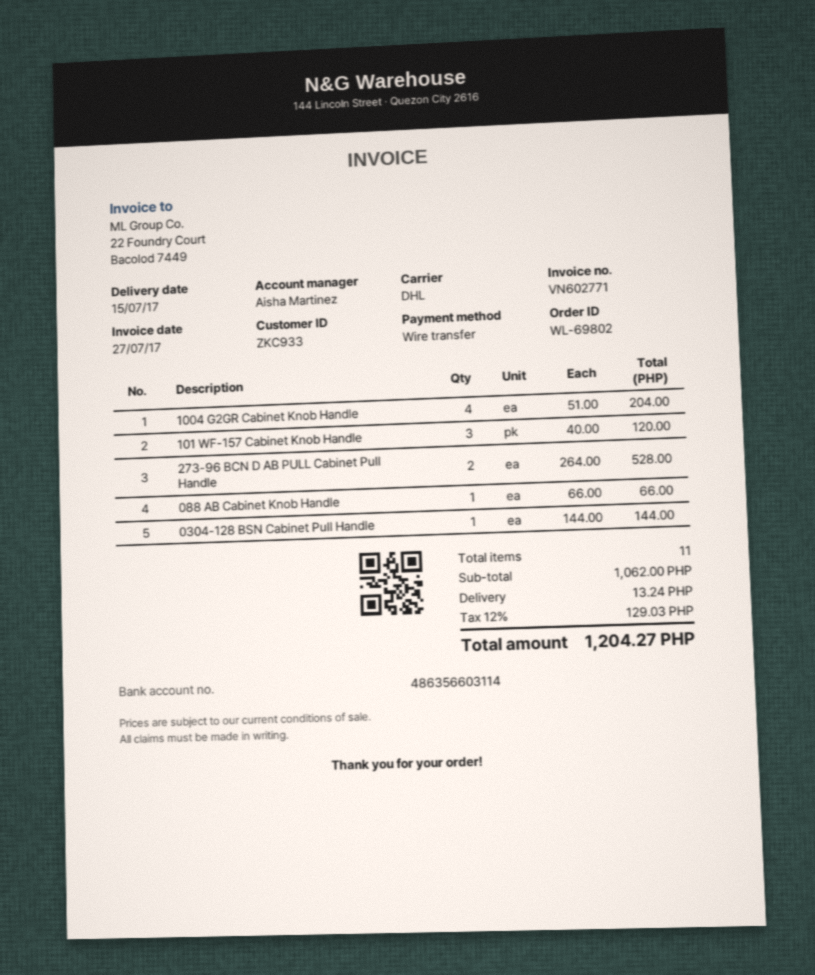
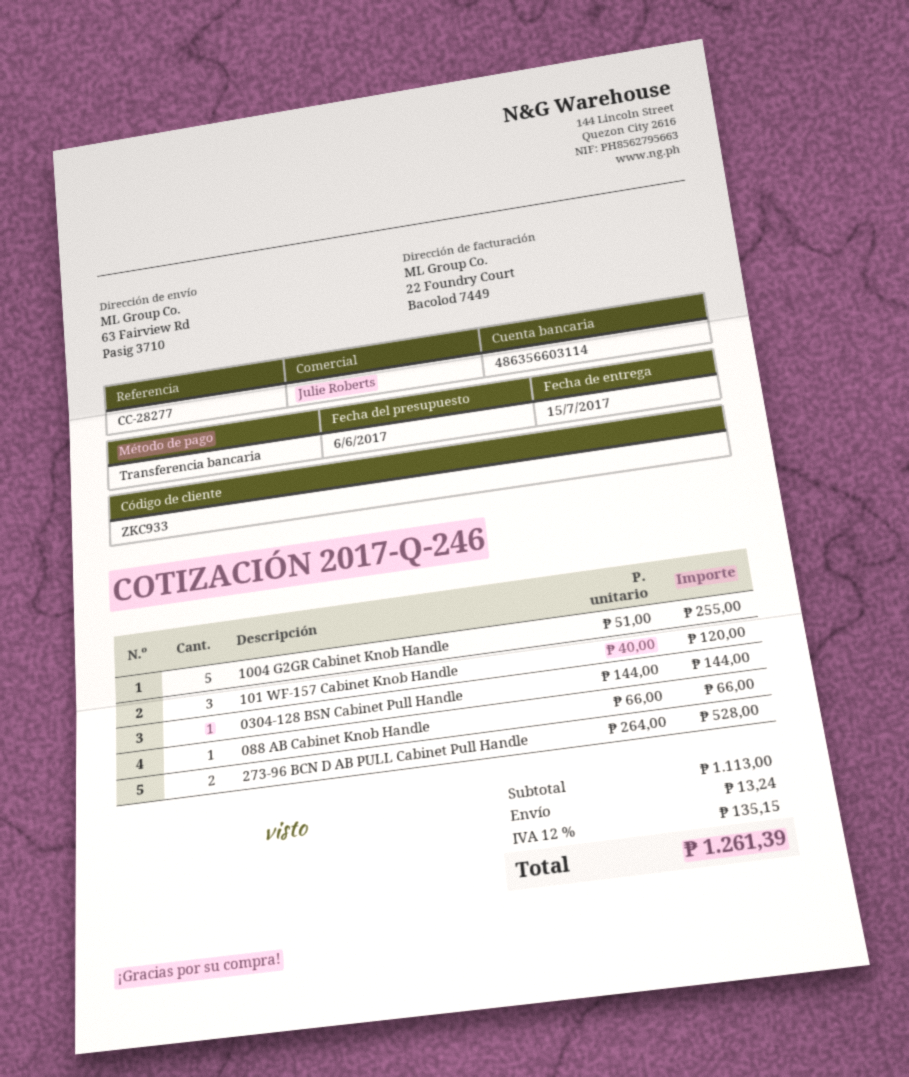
sales rep: Aisha Martinez -> Julie Roberts
1004 G2GR Cabinet Knob Handle: 4 x 51.00 = 204.00 -> 5 x 51.00 = 255.00
subtotal: 1062.00 -> 1113.00
tax: 12% = 129.03 -> 12% = 135.15
total: 1204.27 -> 1261.39

